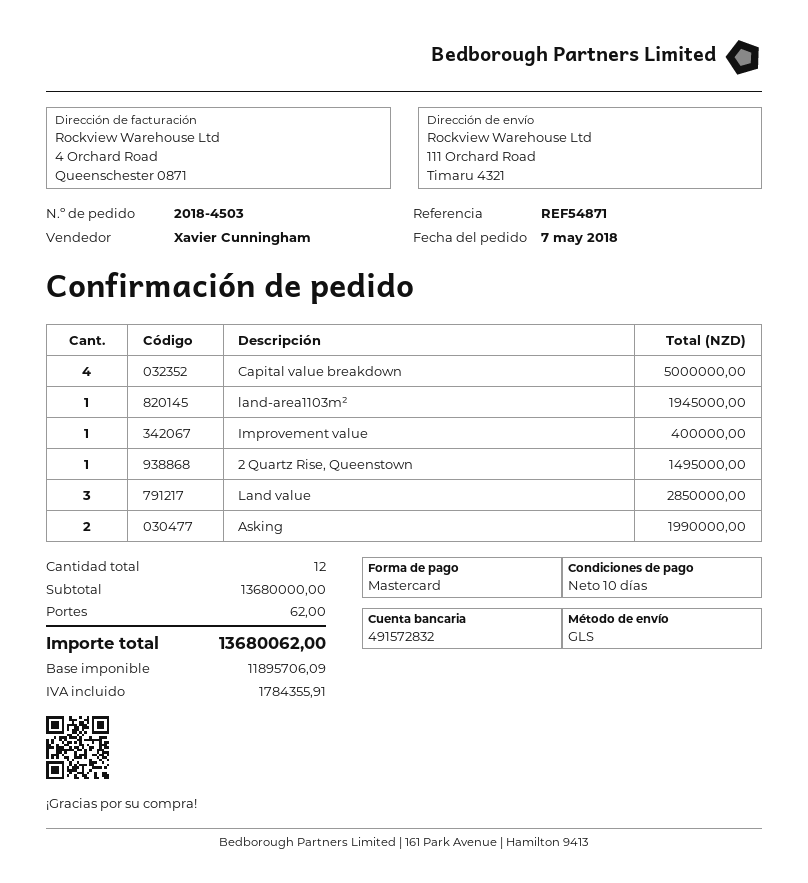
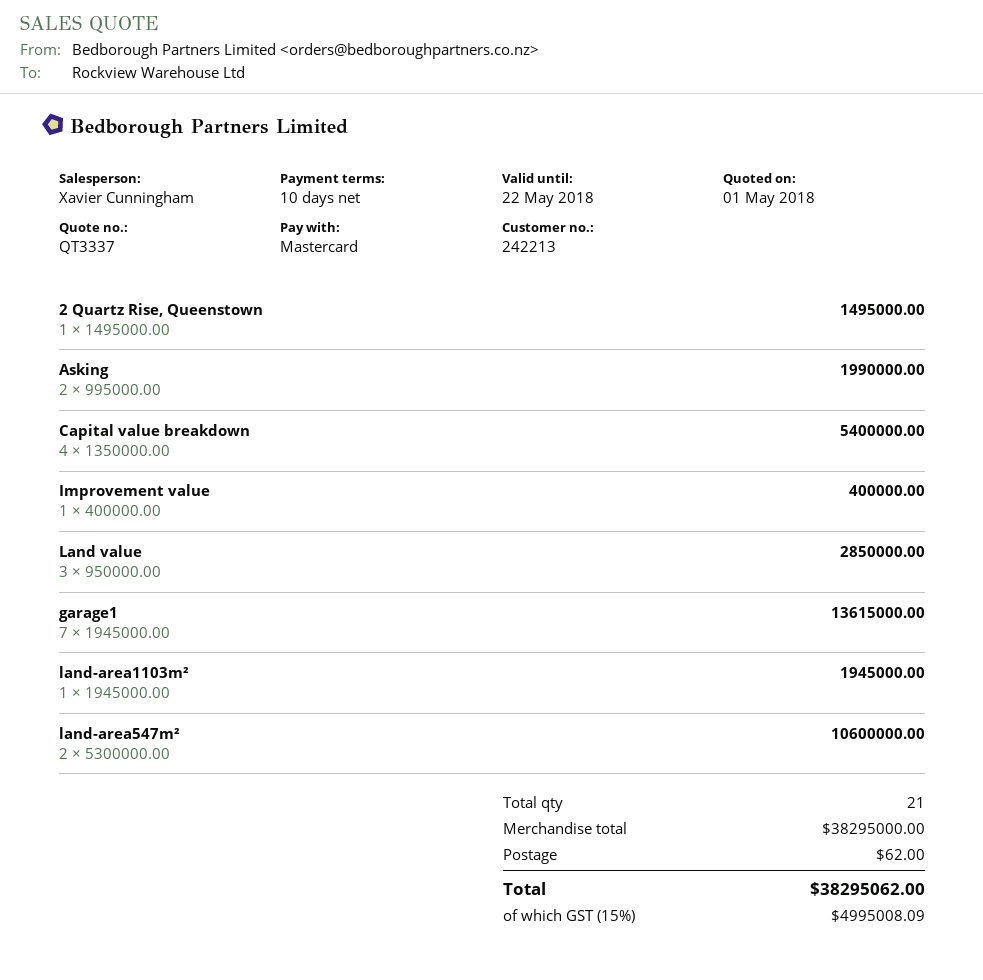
Capital value breakdown: 4 for 5000000.00 -> 4 for 5400000.00
garage1: none -> 7 for 13615000.00
land-area547m²: none -> 2 for 10600000.00
total quantity: 12 -> 21
subtotal: 13680000.00 -> 38295000.00
tax: 1784355.91 -> 4995008.09
total: 13680062.00 -> 38295062.00

